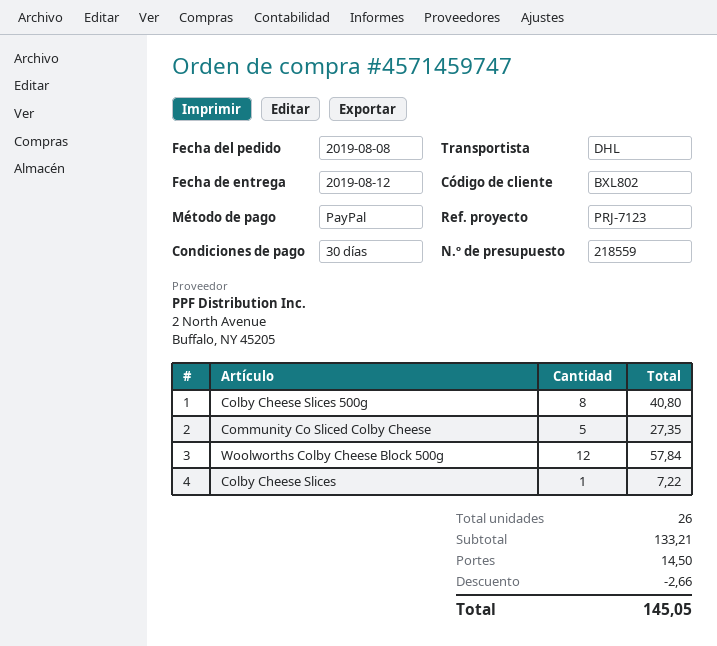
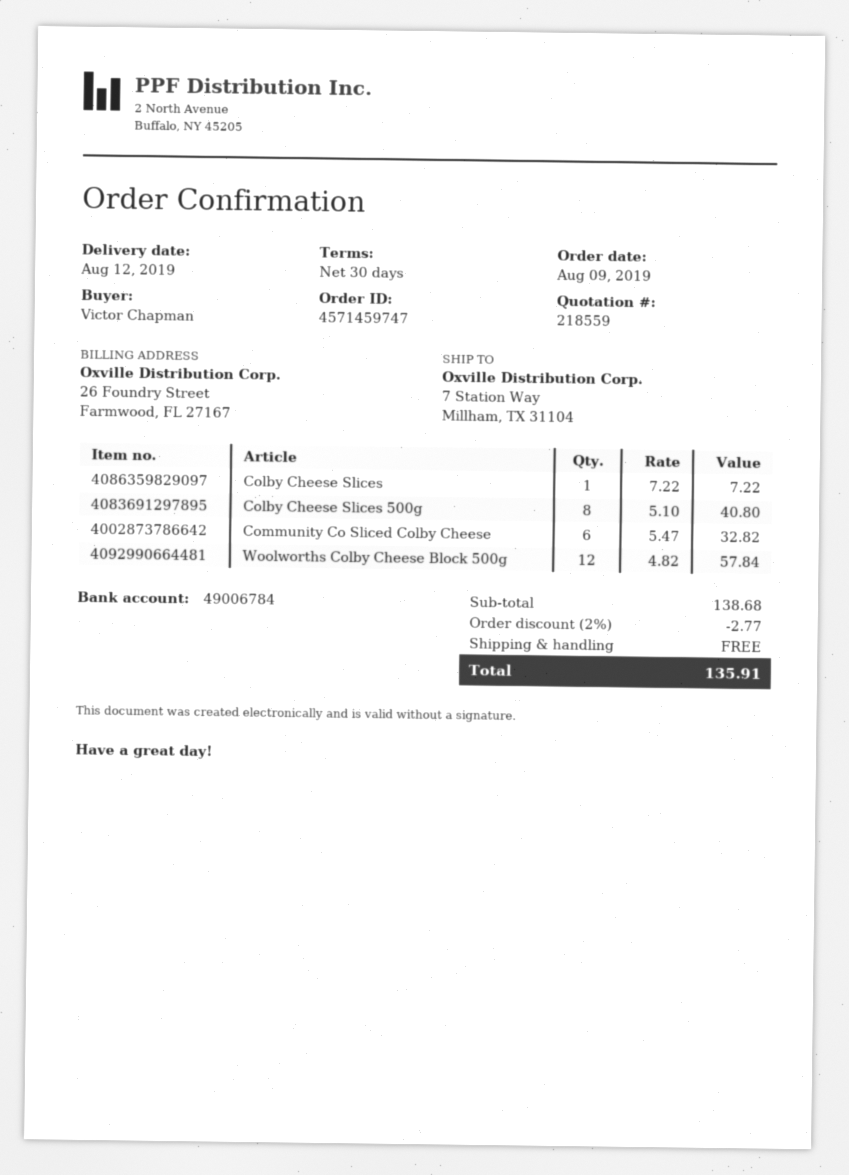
order date: 2019-08-08 -> 2019-08-09
Community Co Sliced Colby Cheese: 5 for 27.35 -> 6 for 32.82
subtotal: 133.21 -> 138.68
discount: 2.66 -> 2.77
shipping: 14.50 -> 0.00
total: 145.05 -> 135.91

